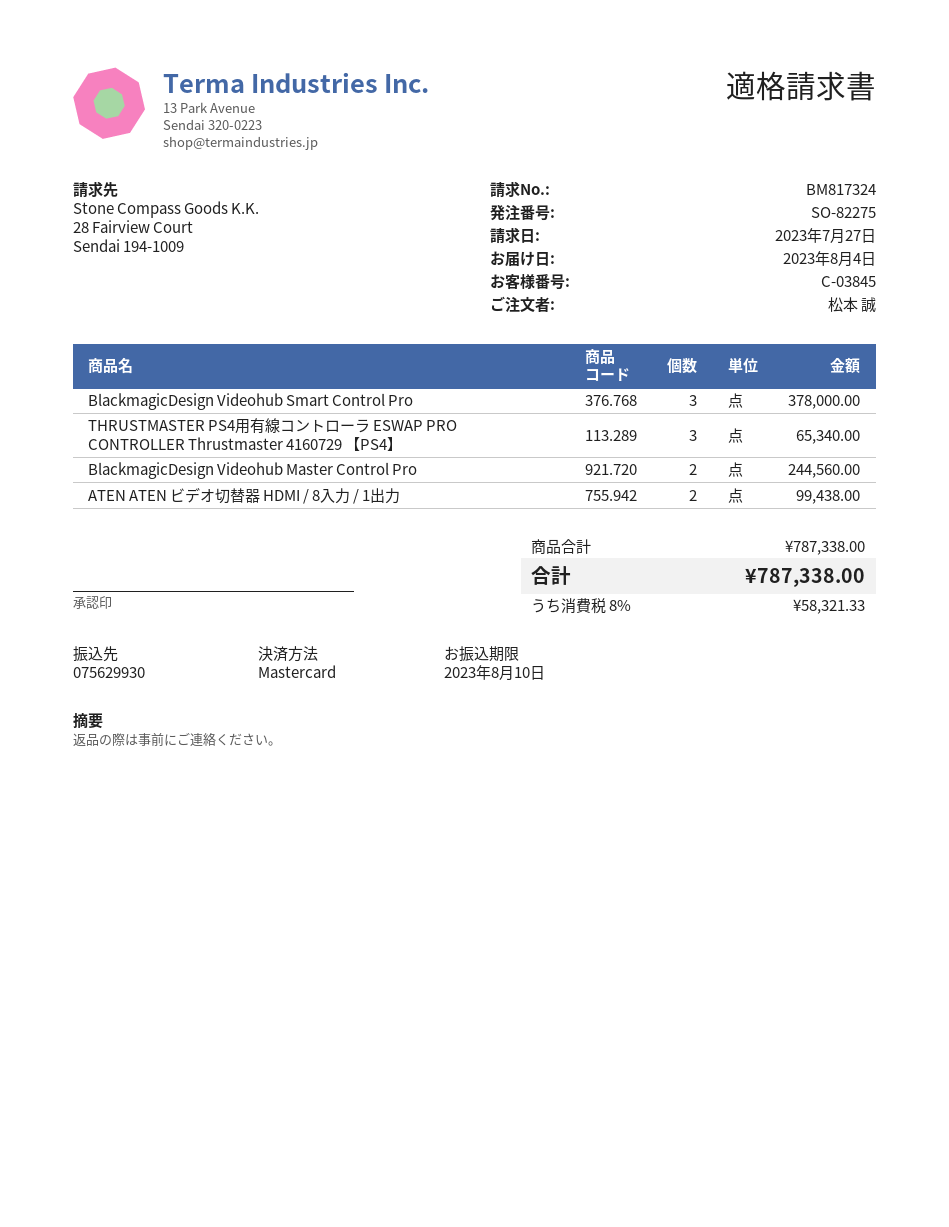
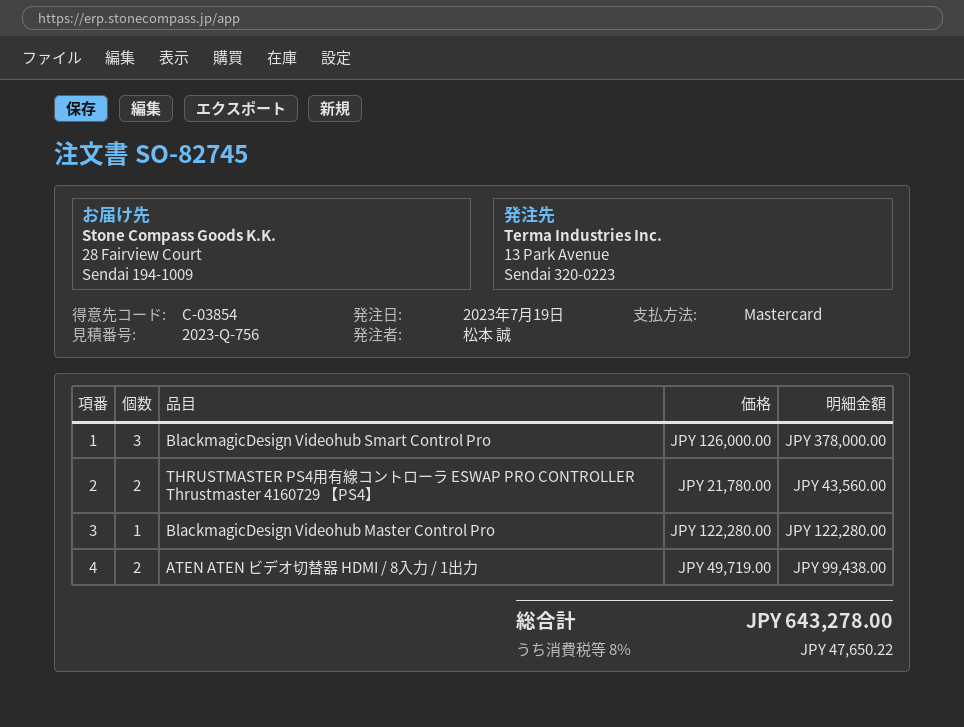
order number: SO-82275 -> SO-82745
customer number: C-03845 -> C-03854
THRUSTMASTER PS4用有線コントローラ ESWAP PRO CONTROLLER Thrustmaster 4160729 【PS4】: 3 for 65340.00 -> 2 for 43560.00
BlackmagicDesign Videohub Master Control Pro: 2 for 244560.00 -> 1 for 122280.00
tax: 8% = 58321.33 -> 8% = 47650.22
total: 787338.00 -> 643278.00

